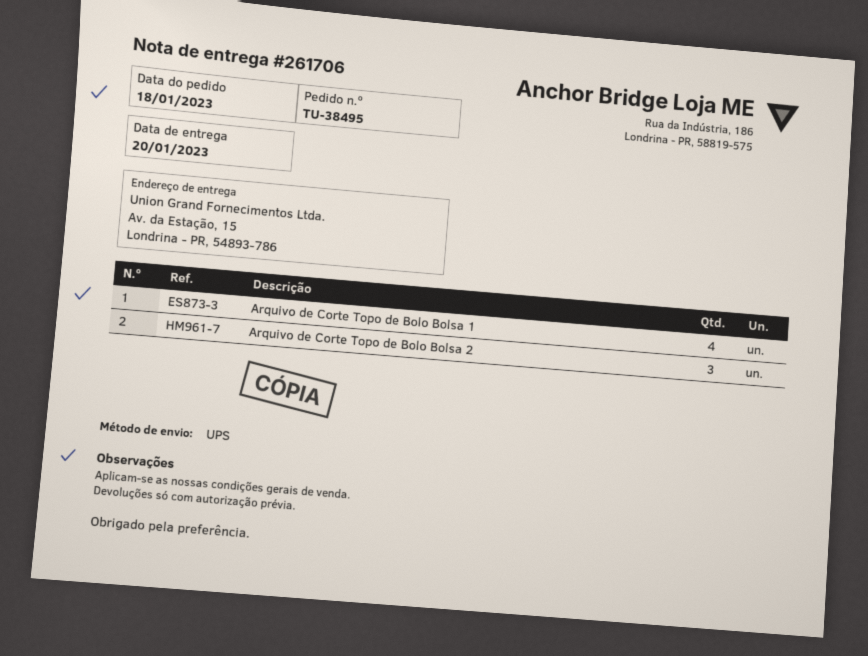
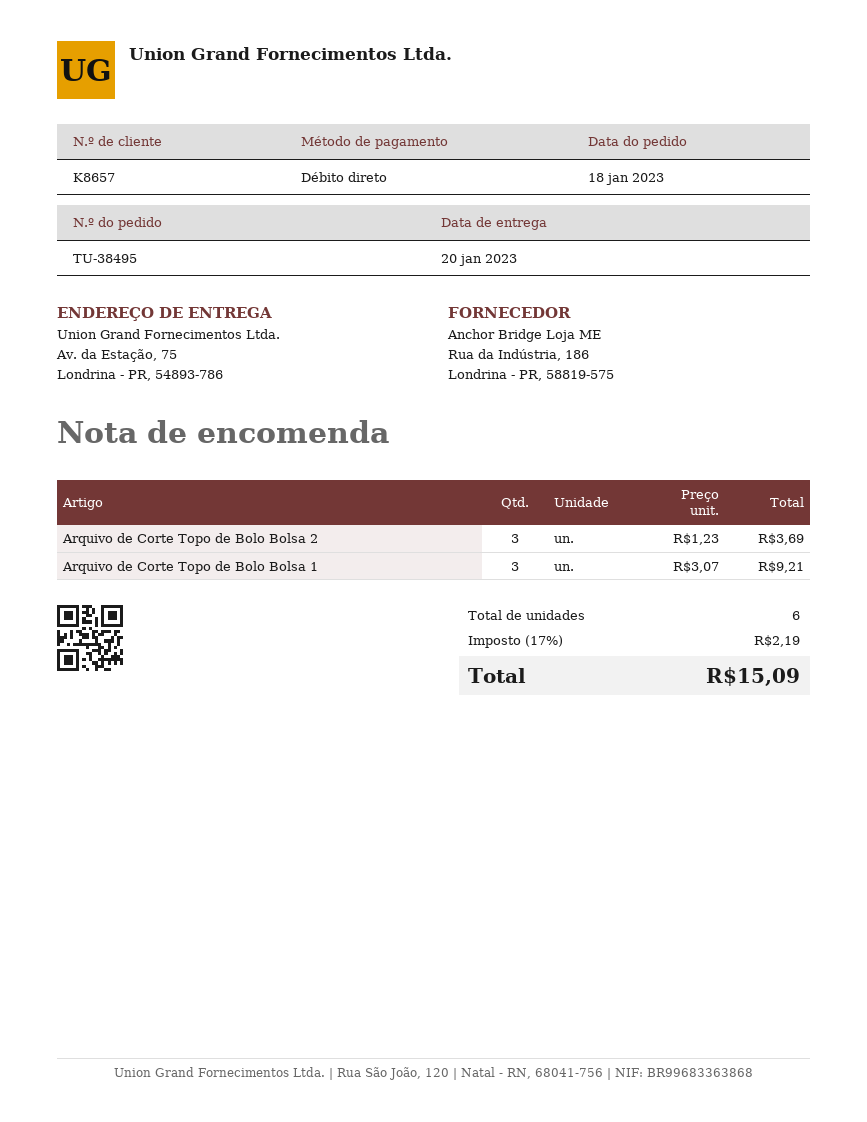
ship to: Av. da Estação, 15, Londrina - PR, 54893-786 -> Av. da Estação, 75, Londrina - PR, 54893-786
Arquivo de Corte Topo de Bolo Bolsa 1: 4 -> 3

